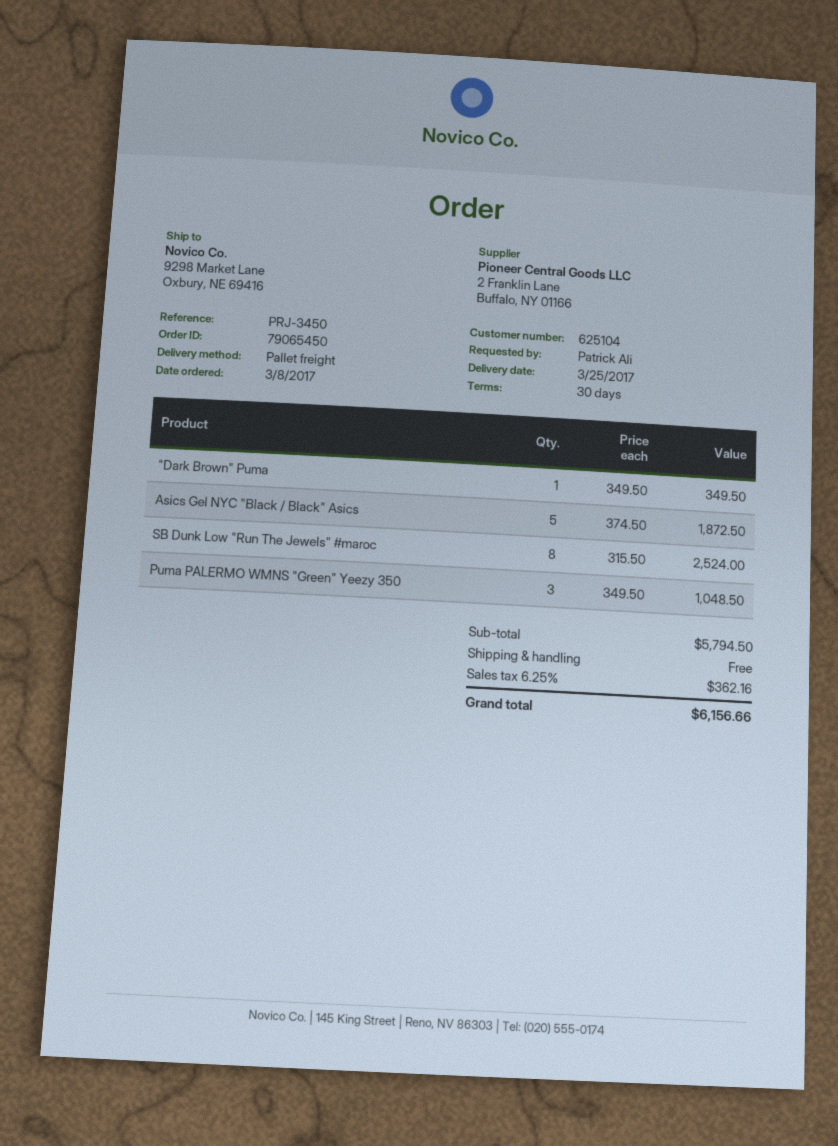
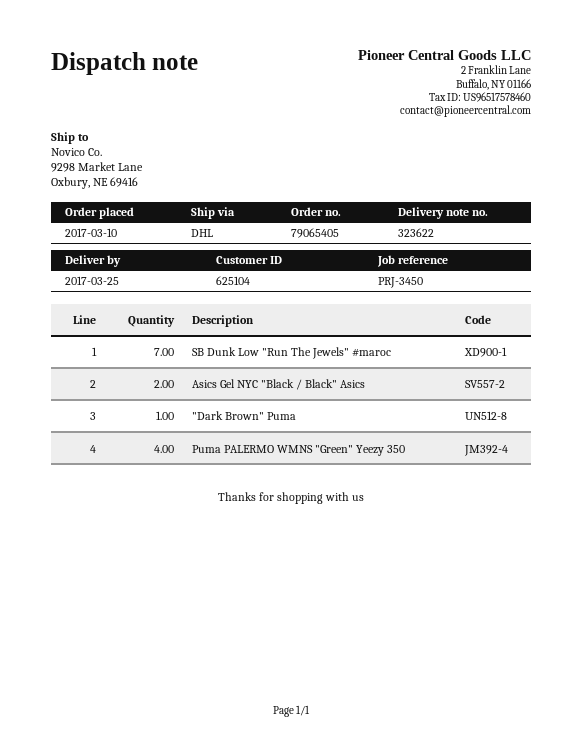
order number: 79065450 -> 79065405
order date: 2017-03-08 -> 2017-03-10
shipping method: pallet freight -> DHL
Asics Gel NYC "Black / Black" Asics: 5 -> 2
SB Dunk Low "Run The Jewels" #maroc: 8 -> 7
Puma PALERMO WMNS "Green" Yeezy 350: 3 -> 4

